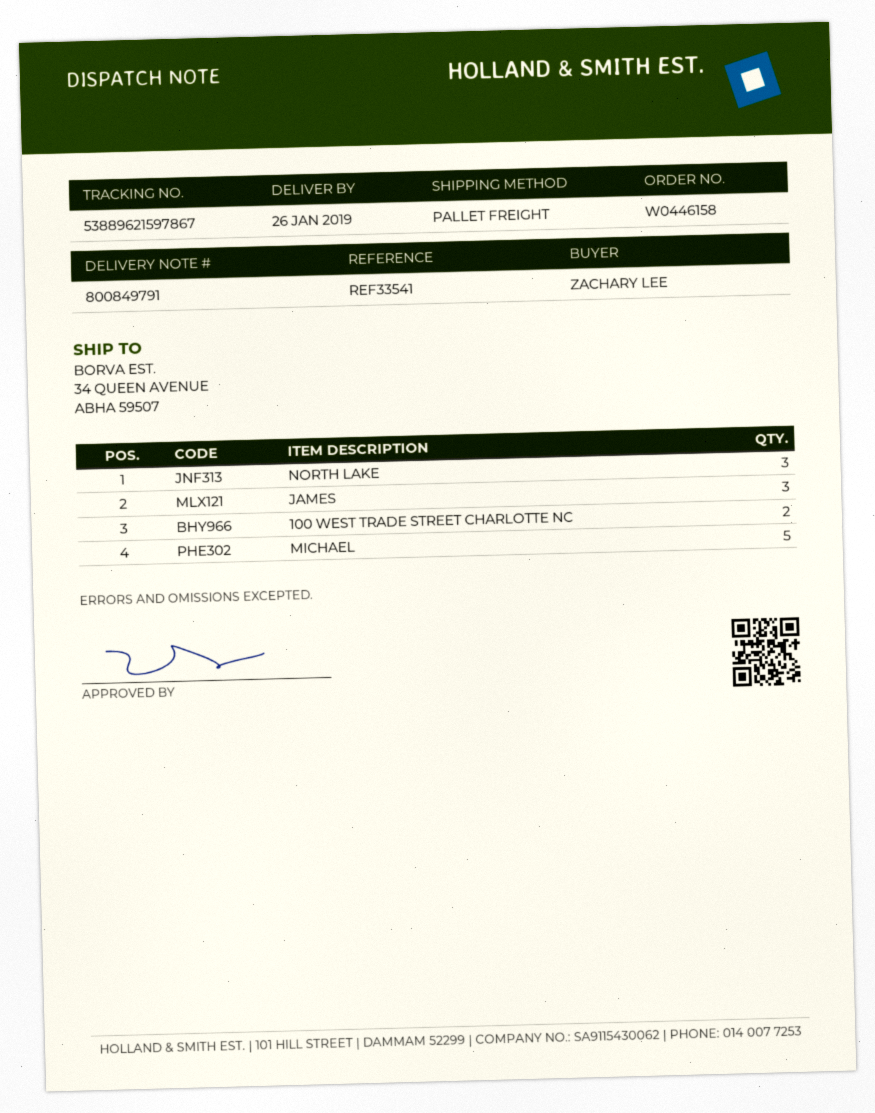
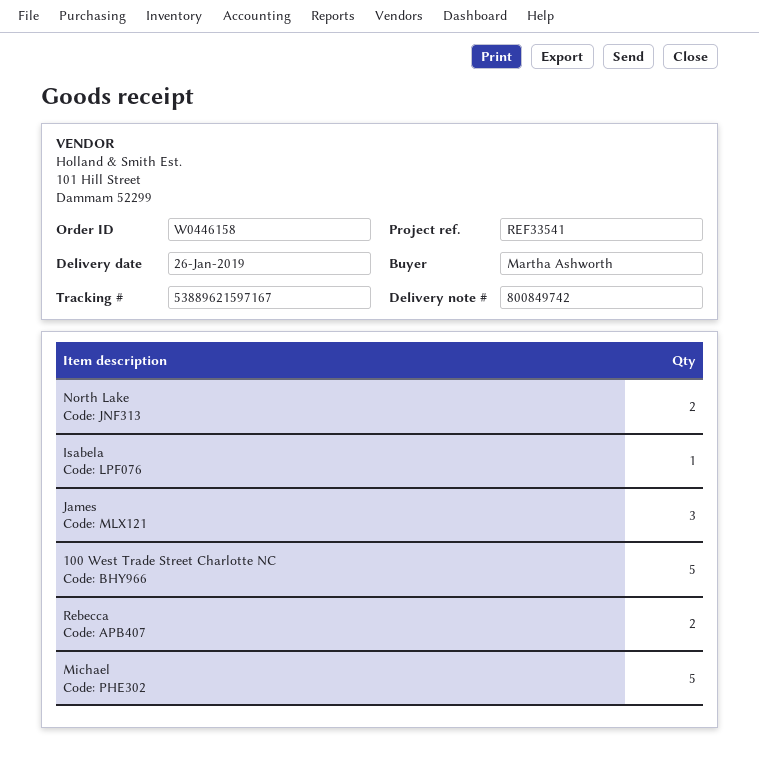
delivery note number: 800849791 -> 800849742
ordered by: ZACHARY LEE -> Martha Ashworth
tracking number: 53889621597867 -> 53889621597167
NORTH LAKE: 3 -> 2
100 WEST TRADE STREET CHARLOTTE NC: 2 -> 5
Isabela: none -> 1
Rebecca: none -> 2

